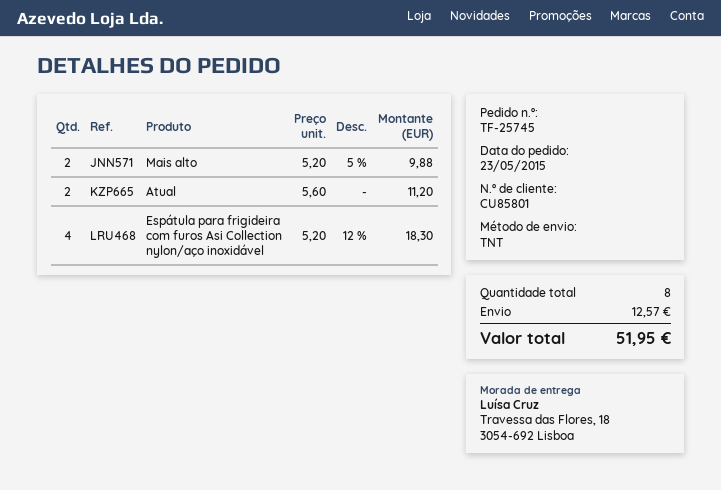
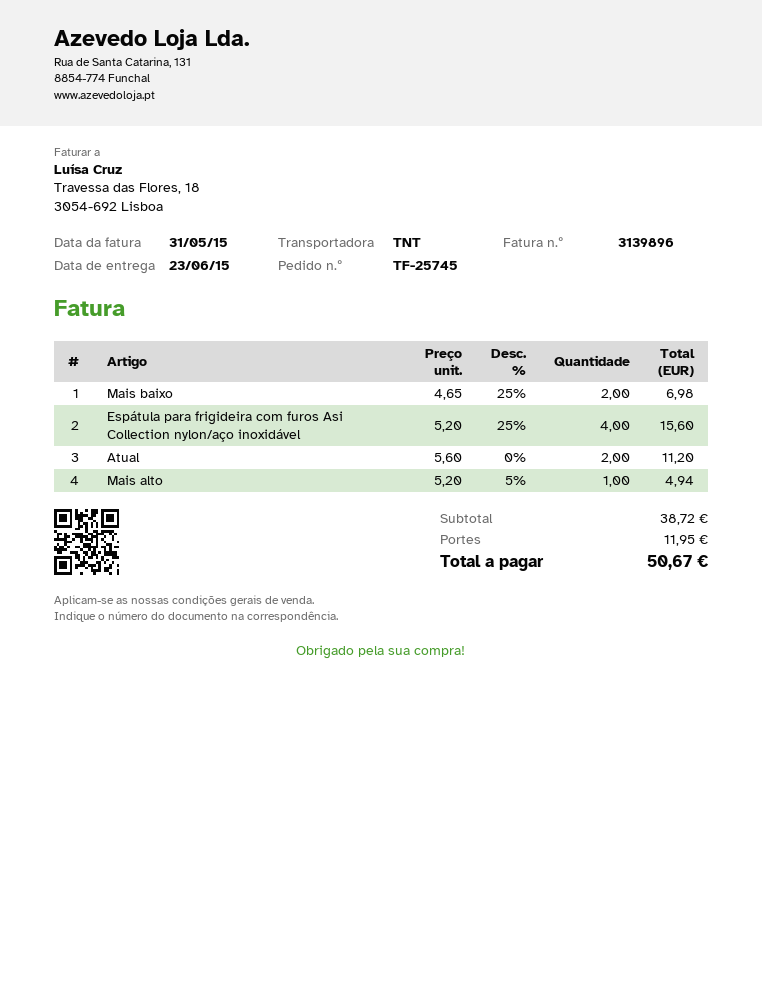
Mais alto: 2 x 5.20 - 5% = 9.88 -> 1 x 5.20 - 5% = 4.94
Espátula para frigideira com furos Asi Collection nylon/aço inoxidável: 4 x 5.20 - 12% = 18.30 -> 4 x 5.20 - 25% = 15.60
Mais baixo: none -> 2 x 4.65 - 25% = 6.98
shipping: 12.57 -> 11.95
total: 51.95 -> 50.67

